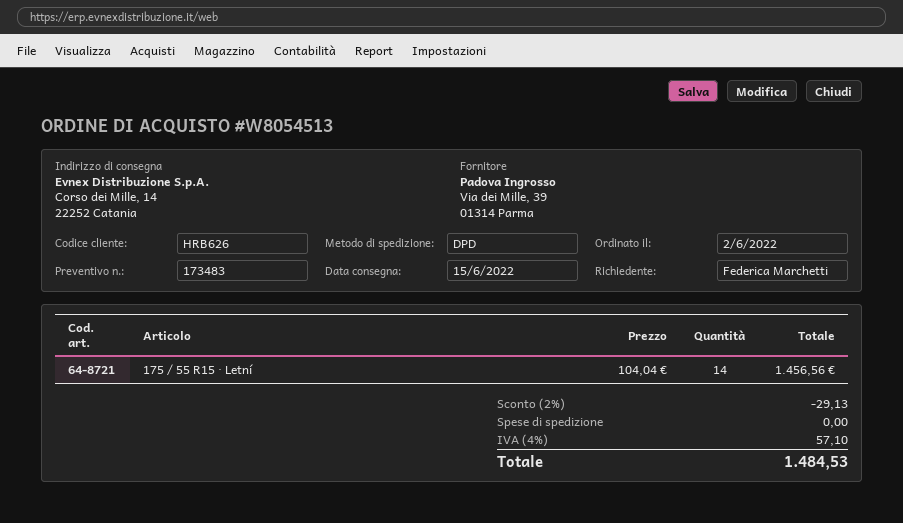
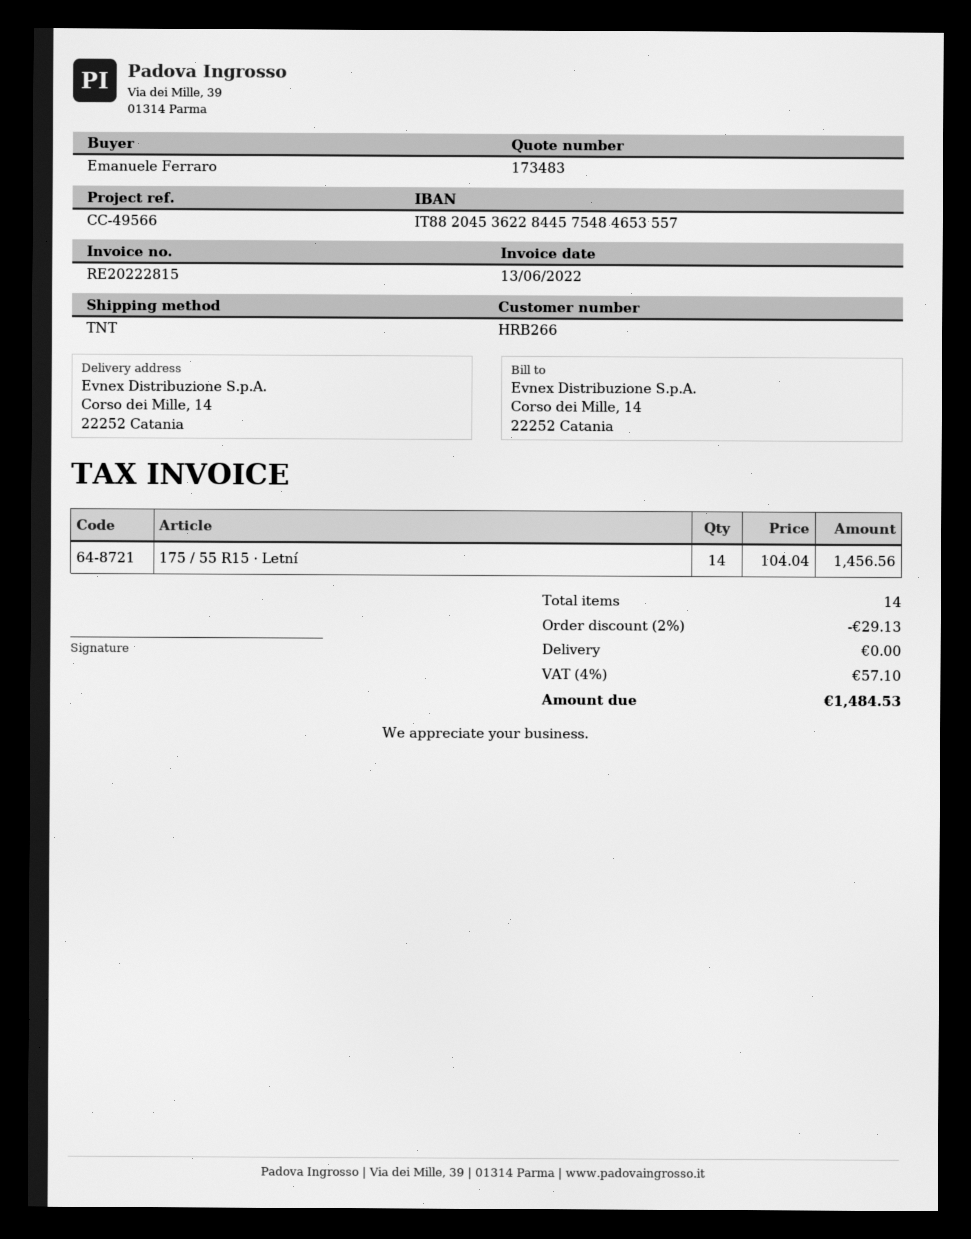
customer number: HRB626 -> HRB266
ordered by: Federica Marchetti -> Emanuele Ferraro
shipping method: DPD -> TNT

